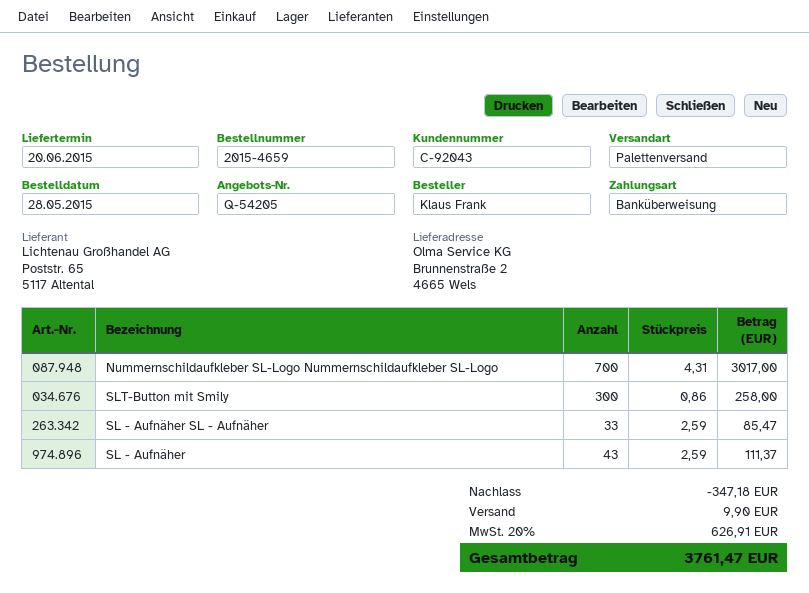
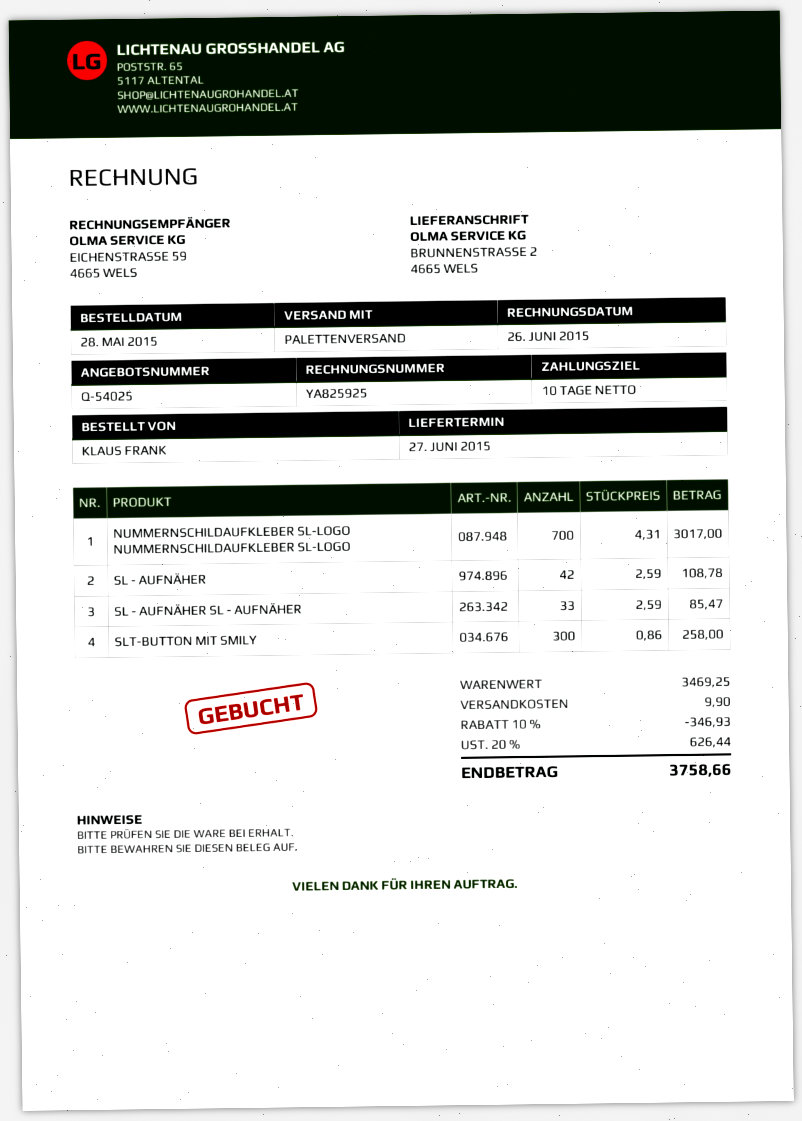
quote number: Q-54205 -> Q-54025
delivery date: 2015-06-20 -> 2015-06-27
SL - Aufnäher: 43 x 2.59 = 111.37 -> 42 x 2.59 = 108.78
discount: 347.18 -> 346.93
tax: 20% = 626.91 -> 20% = 626.44
total: 3761.47 -> 3758.66

